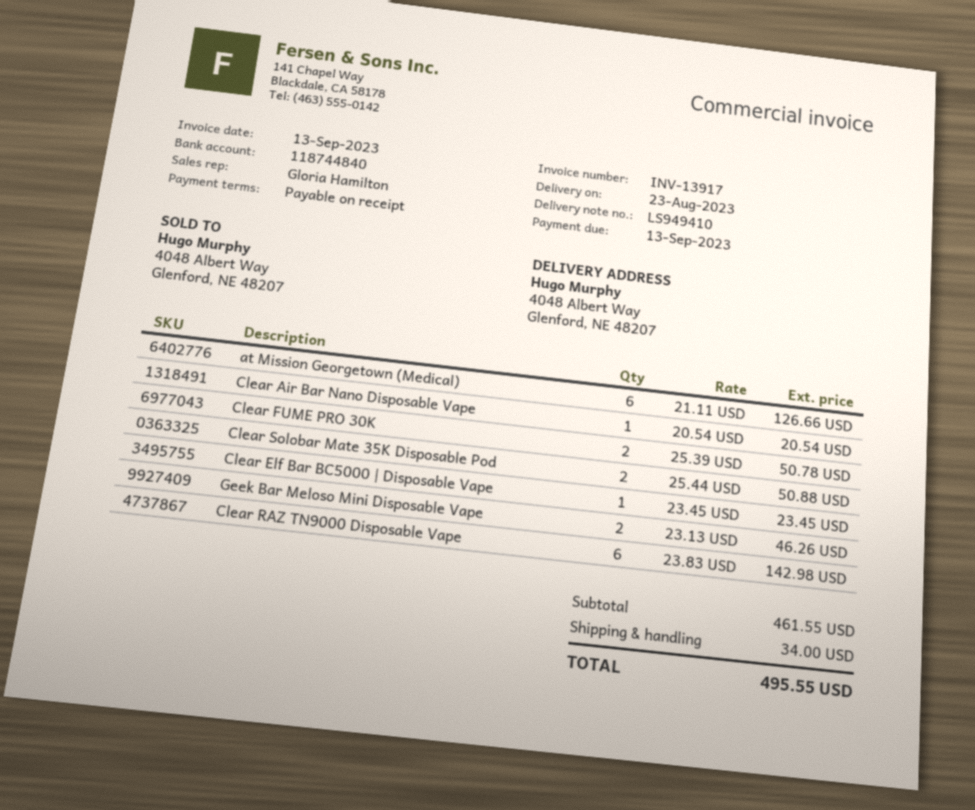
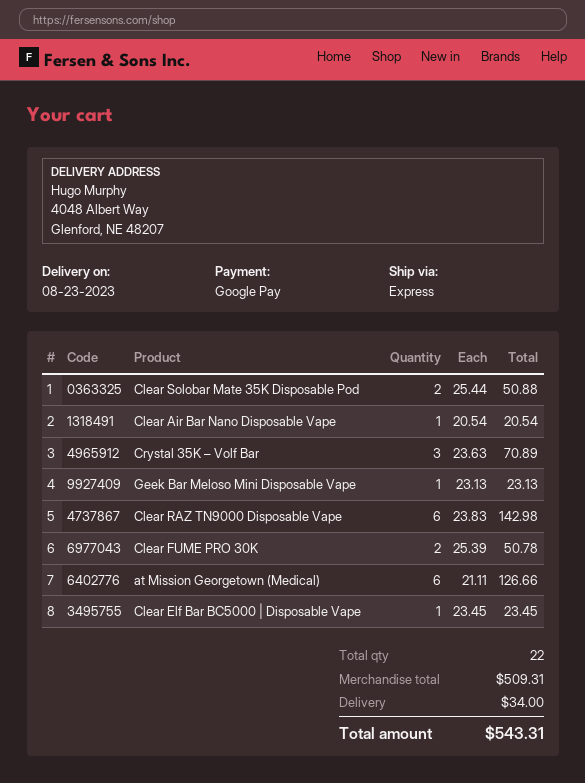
Geek Bar Meloso Mini Disposable Vape: 2 x 23.13 = 46.26 -> 1 x 23.13 = 23.13
Crystal 35K – Volf Bar: none -> 3 x 23.63 = 70.89
subtotal: 461.55 -> 509.31
total: 495.55 -> 543.31

